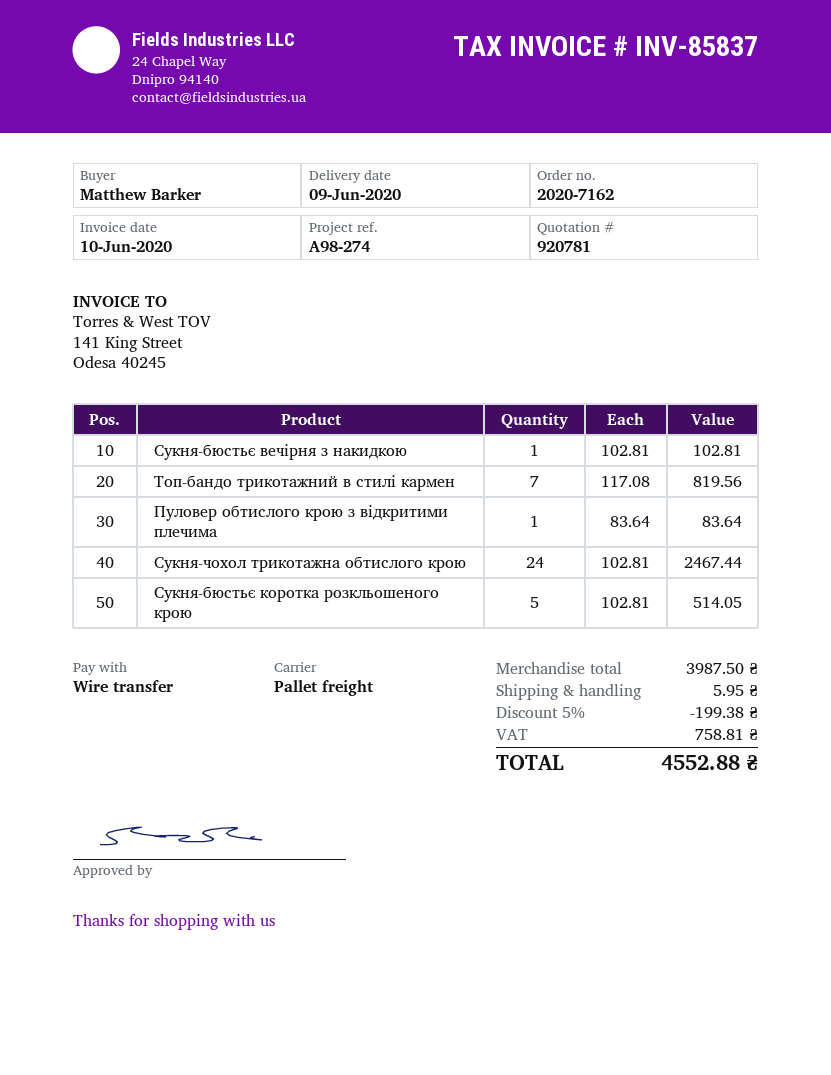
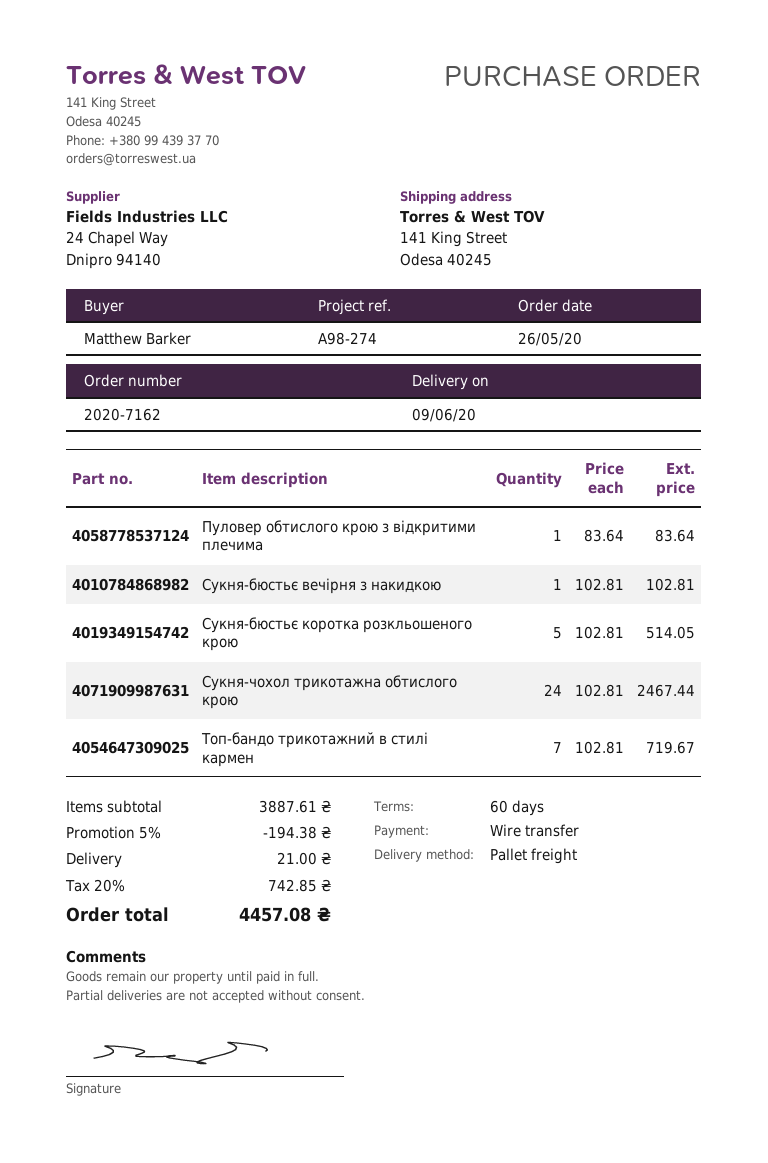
Топ-бандо трикотажний в стилі кармен: 7 x 117.08 = 819.56 -> 7 x 102.81 = 719.67
subtotal: 3987.50 -> 3887.61
discount: 5% = 199.38 -> 5% = 194.38
shipping: 5.95 -> 21.00
tax: 758.81 -> 742.85
total: 4552.88 -> 4457.08

